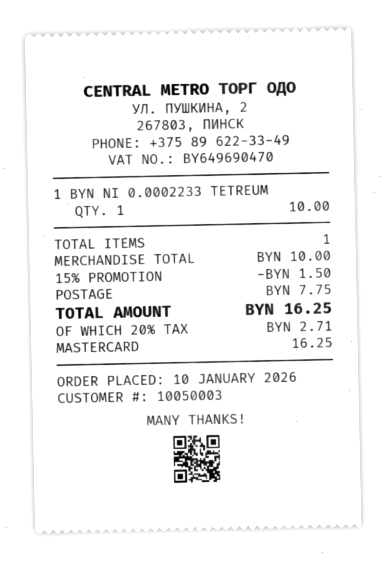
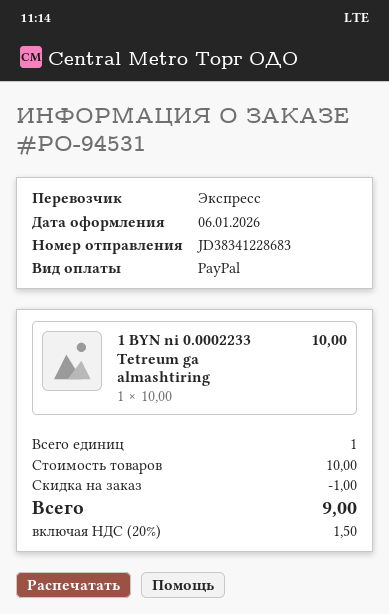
order date: 2026-01-10 -> 2026-01-06
payment method: Mastercard -> PayPal
discount: 1.50 -> 1.00
shipping: 7.75 -> none
tax: 20% = 2.71 -> 20% = 1.50
total: 16.25 -> 9.00

